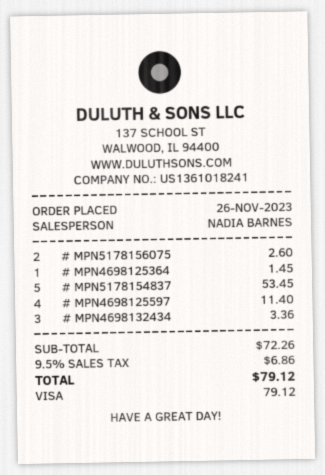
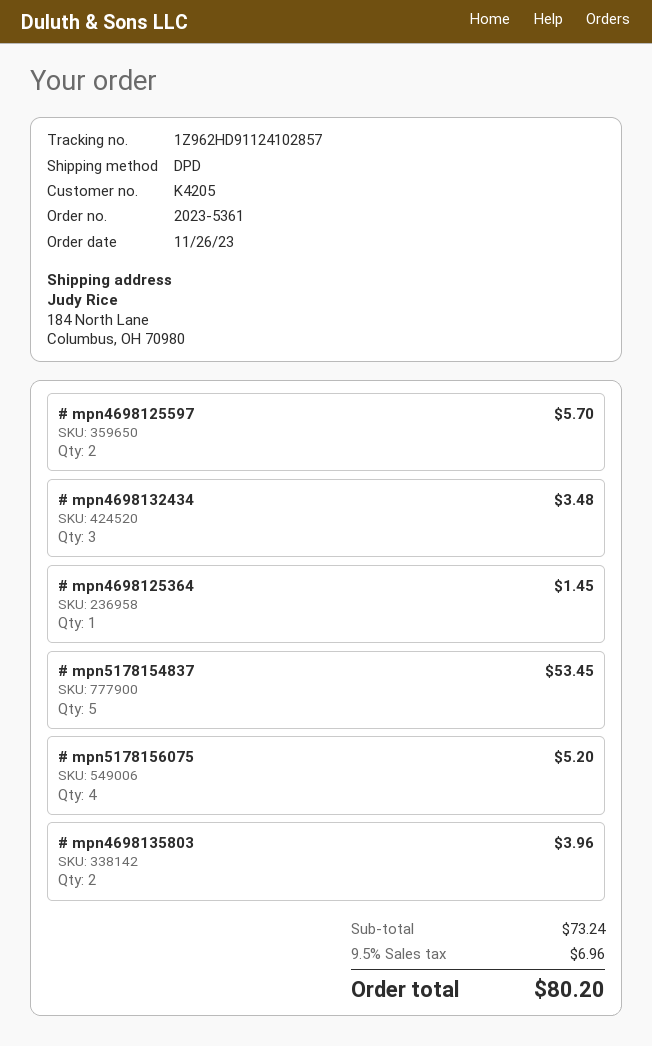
# MPN5178156075: 2 for 2.60 -> 4 for 5.20
# MPN4698125597: 4 for 11.40 -> 2 for 5.70
# MPN4698132434: 3 for 3.36 -> 3 for 3.48
# mpn4698135803: none -> 2 for 3.96
subtotal: 72.26 -> 73.24
tax: 9.5% = 6.86 -> 9.5% = 6.96
total: 79.12 -> 80.20

